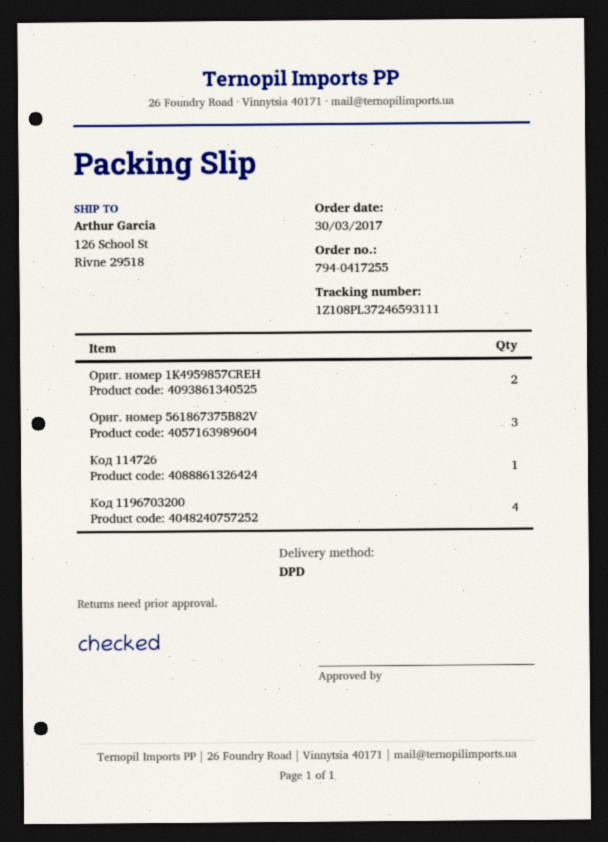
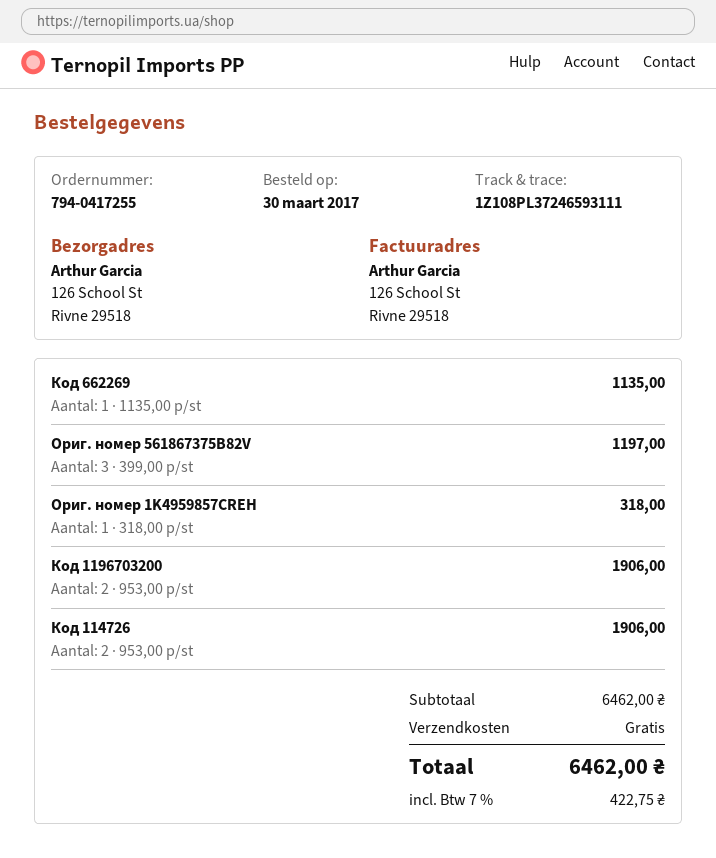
Ориг. номер 1K4959857CREH: 2 -> 1
Код 114726: 1 -> 2
Код 1196703200: 4 -> 2
Код 662269: none -> 1

